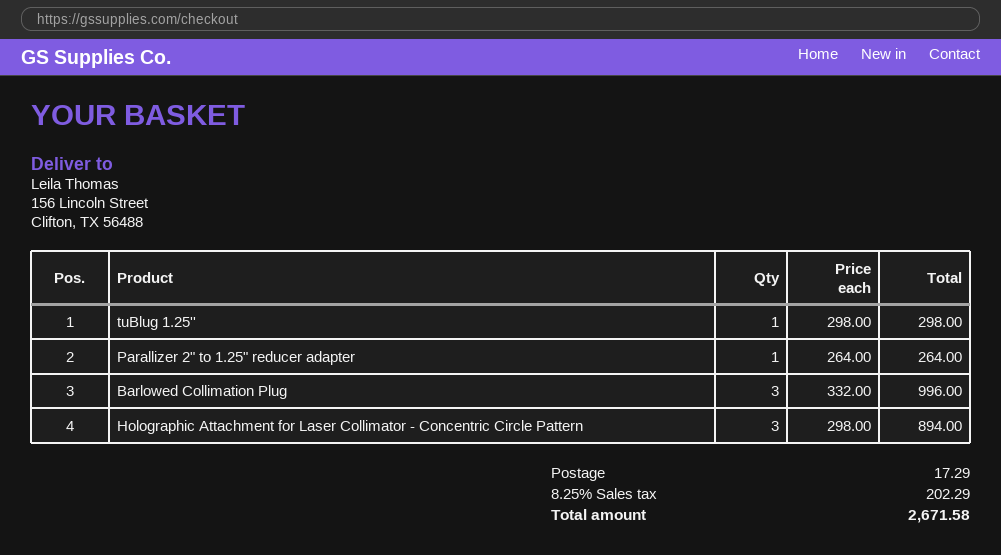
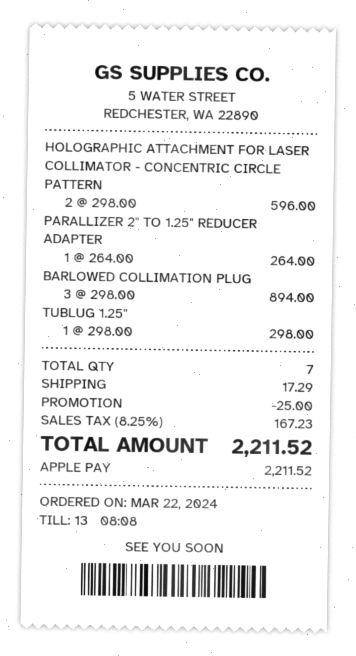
Barlowed Collimation Plug: 3 x 332.00 = 996.00 -> 3 x 298.00 = 894.00
Holographic Attachment for Laser Collimator - Concentric Circle Pattern: 3 x 298.00 = 894.00 -> 2 x 298.00 = 596.00
discount: none -> 25.00
tax: 8.25% = 202.29 -> 8.25% = 167.23
total: 2671.58 -> 2211.52

